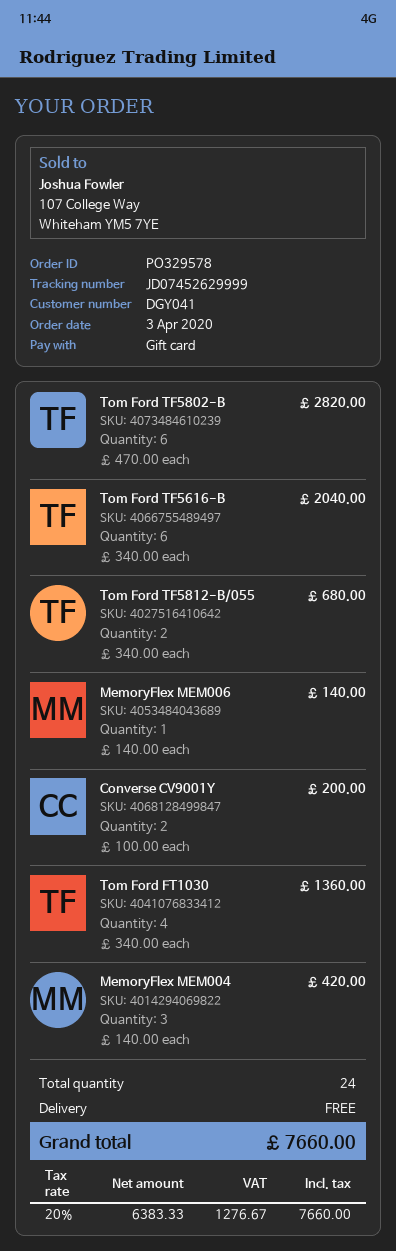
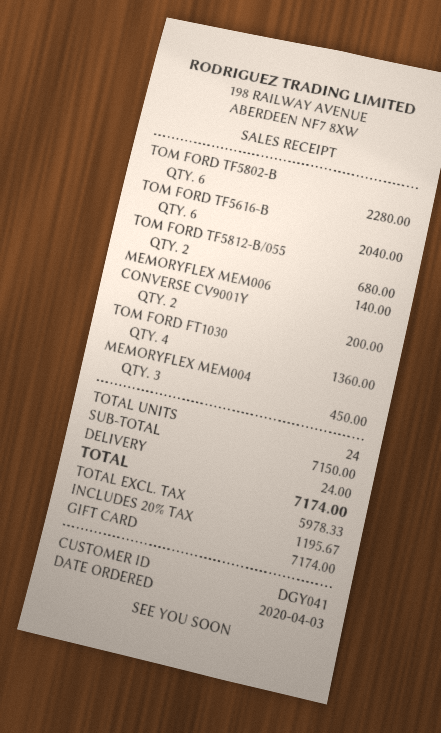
Tom Ford TF5802-B: 6 for 2820.00 -> 6 for 2280.00
MemoryFlex MEM004: 3 for 420.00 -> 3 for 450.00
shipping: 0.00 -> 24.00
net: 6383.33 -> 5978.33
tax: 20% = 1276.67 -> 20% = 1195.67
total: 7660.00 -> 7174.00

